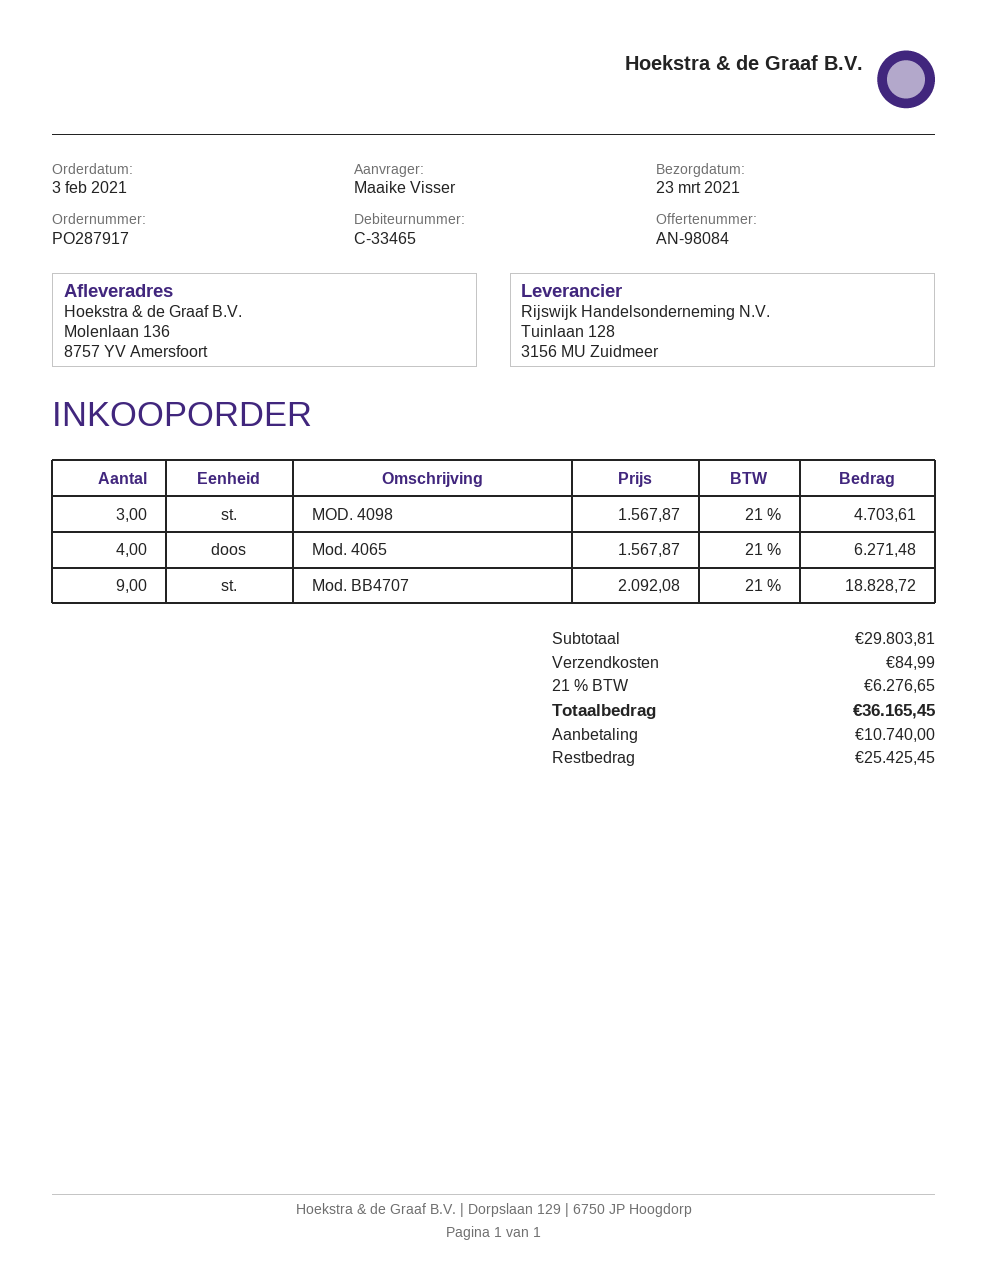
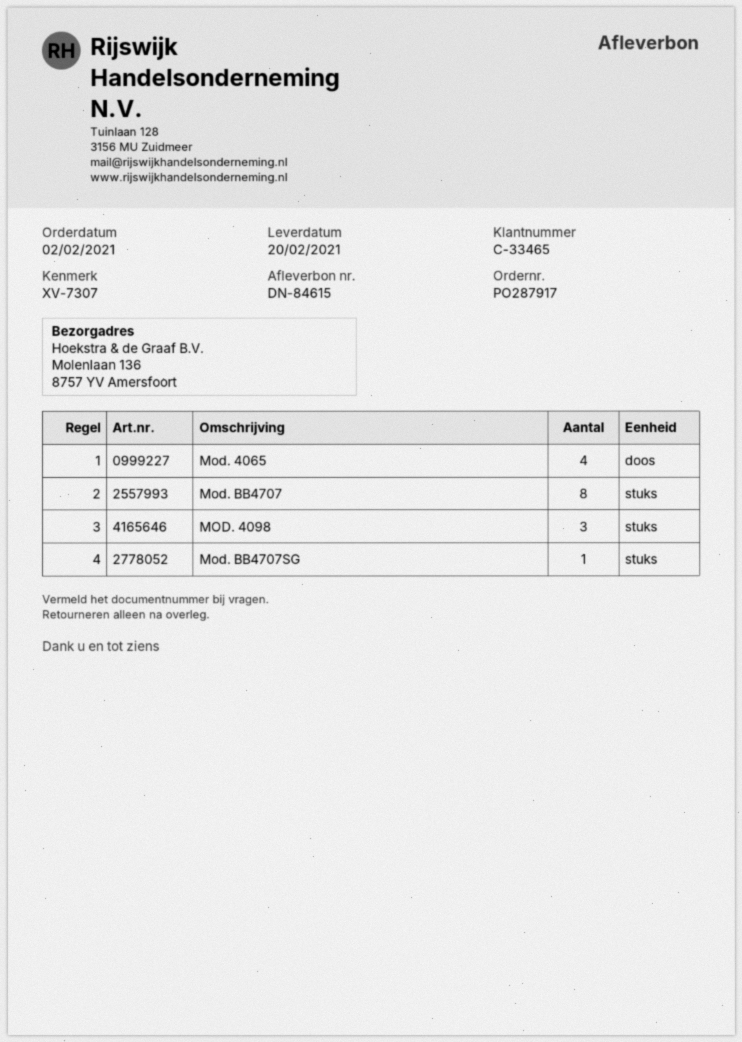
order date: 2021-02-03 -> 2021-02-02
delivery date: 2021-03-23 -> 2021-02-20
Mod. BB4707: 9 -> 8
Mod. BB4707SG: none -> 1

